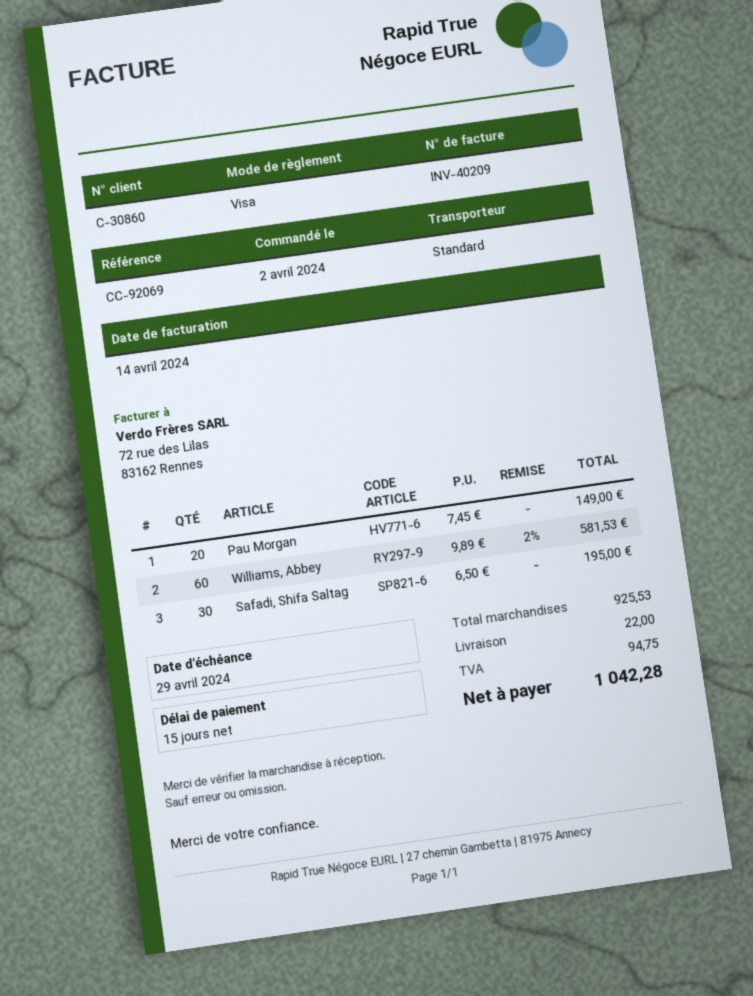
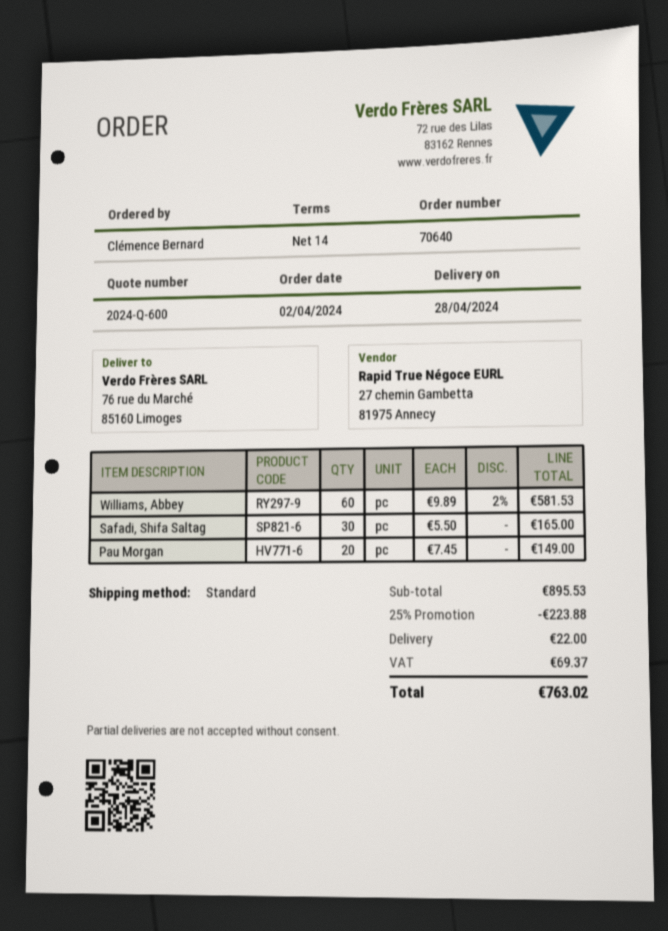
payment terms: 15 days -> 14 days
Safadi, Shifa Saltag: 30 x 6.50 = 195.00 -> 30 x 5.50 = 165.00
subtotal: 925.53 -> 895.53
discount: none -> 25% = 223.88
tax: 94.75 -> 69.37
total: 1042.28 -> 763.02

